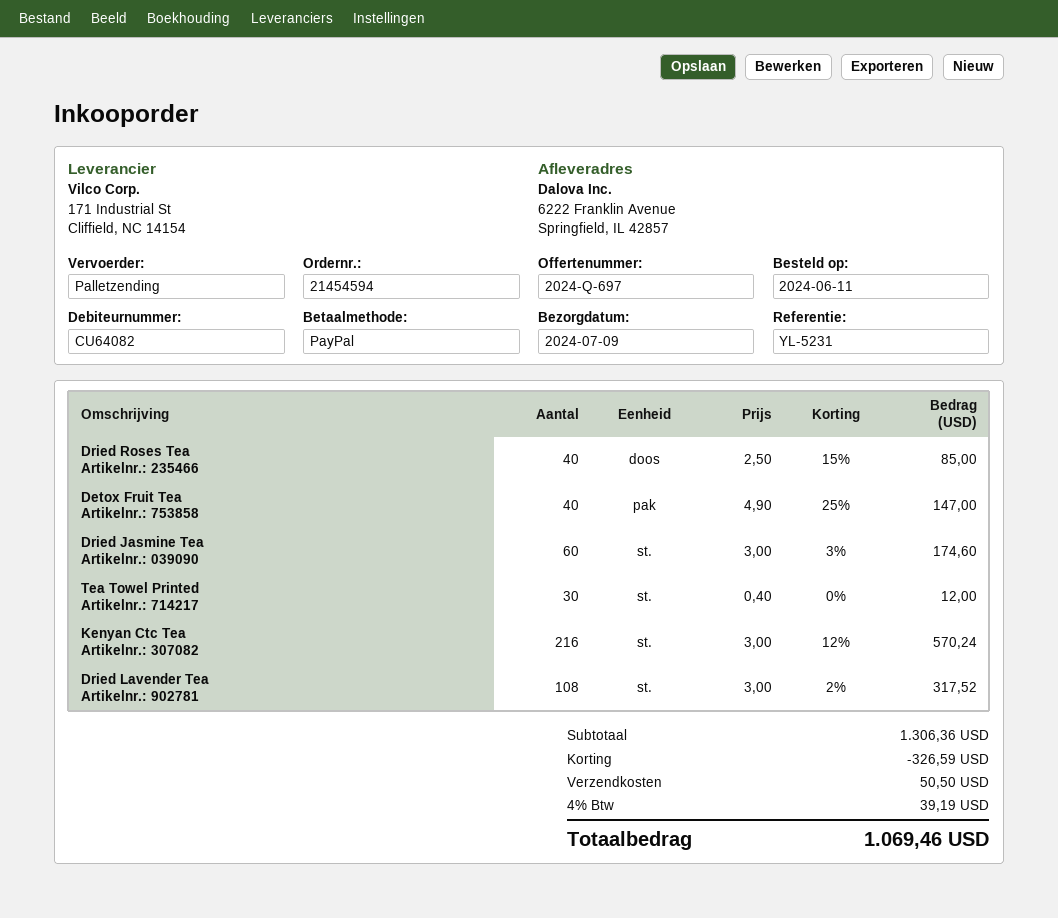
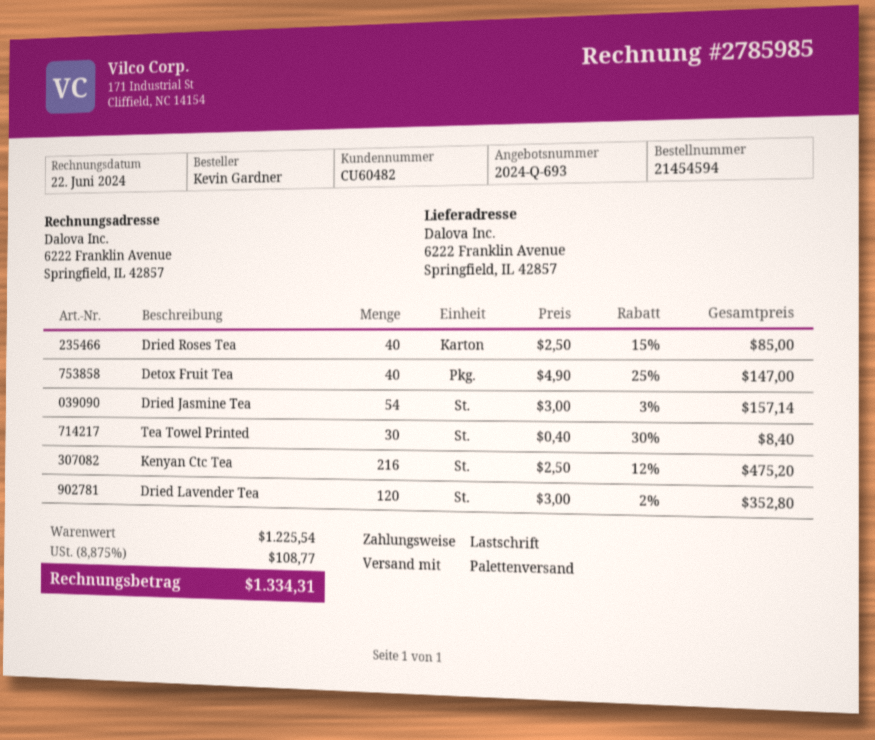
quote number: 2024-Q-697 -> 2024-Q-693
customer number: CU64082 -> CU60482
payment method: PayPal -> direct debit
Dried Jasmine Tea: 60 x 3.00 - 3% = 174.60 -> 54 x 3.00 - 3% = 157.14
Tea Towel Printed: 30 x 0.40 = 12.00 -> 30 x 0.40 - 30% = 8.40
Kenyan Ctc Tea: 216 x 3.00 - 12% = 570.24 -> 216 x 2.50 - 12% = 475.20
Dried Lavender Tea: 108 x 3.00 - 2% = 317.52 -> 120 x 3.00 - 2% = 352.80
subtotal: 1306.36 -> 1225.54
discount: 326.59 -> none
shipping: 50.50 -> none
tax: 4% = 39.19 -> 8.875% = 108.77
total: 1069.46 -> 1334.31

